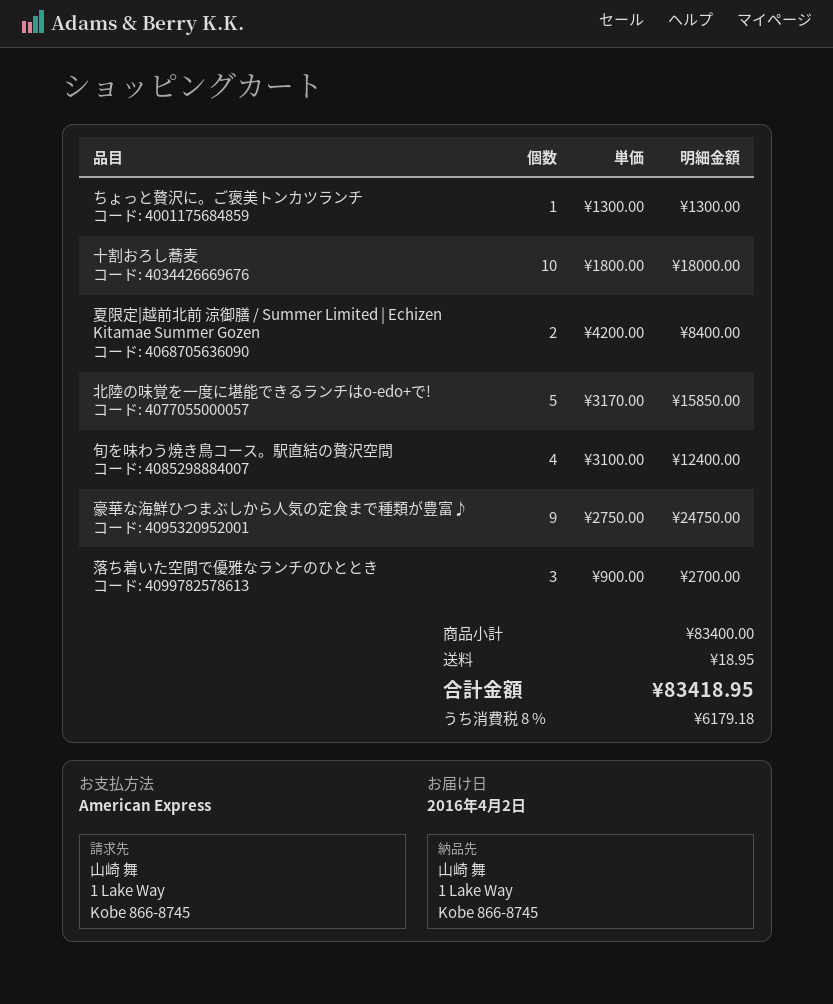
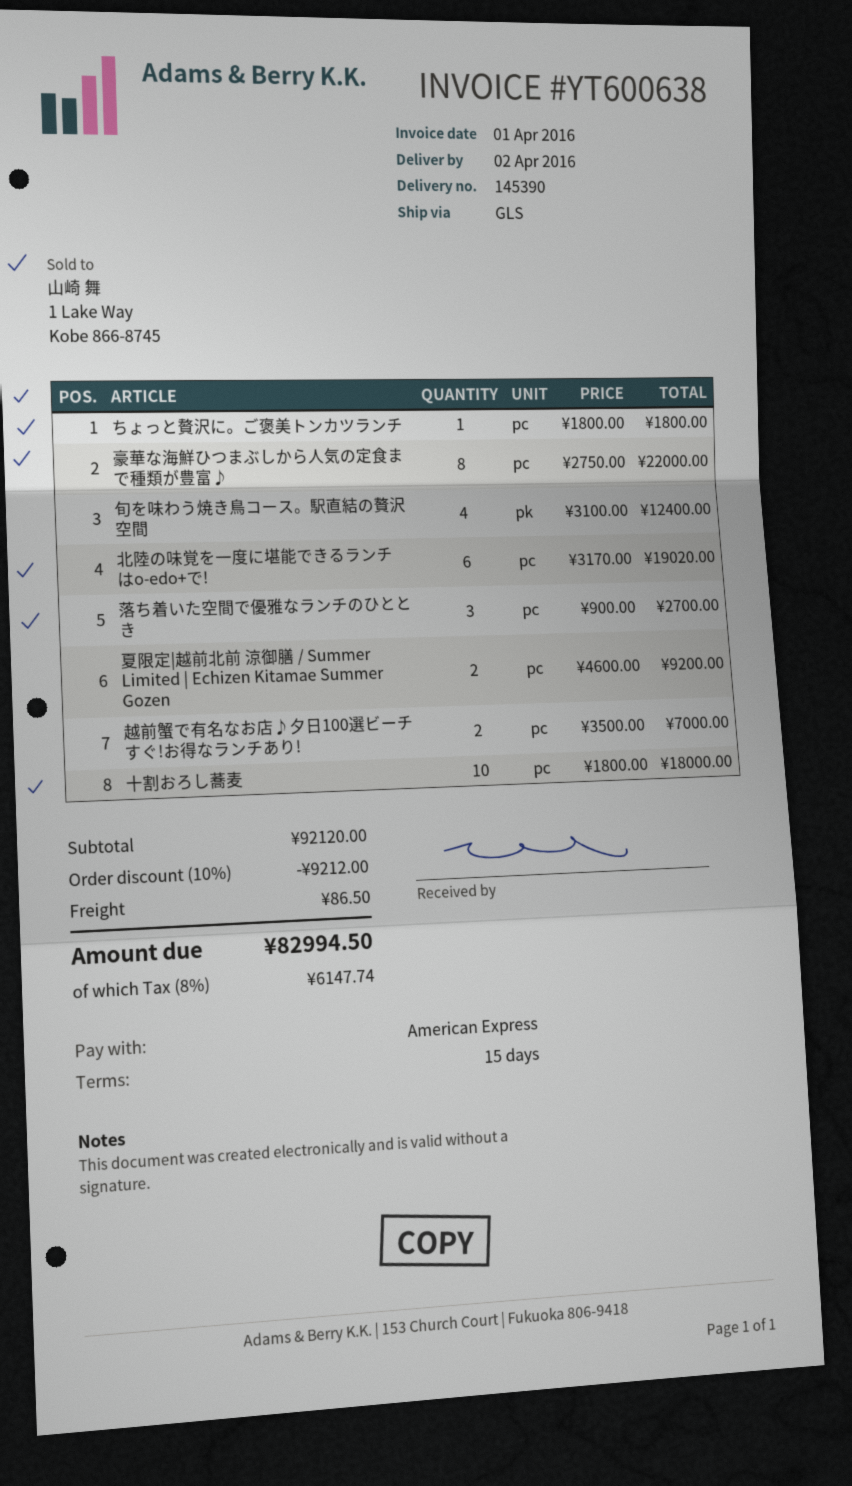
ちょっと贅沢に。ご褒美トンカツランチ: 1 x 1300.00 = 1300.00 -> 1 x 1800.00 = 1800.00
夏限定|越前北前 涼御膳 / Summer Limited | Echizen Kitamae Summer Gozen: 2 x 4200.00 = 8400.00 -> 2 x 4600.00 = 9200.00
北陸の味覚を一度に堪能できるランチはo-edo+で!: 5 x 3170.00 = 15850.00 -> 6 x 3170.00 = 19020.00
豪華な海鮮ひつまぶしから人気の定食まで種類が豊富♪: 9 x 2750.00 = 24750.00 -> 8 x 2750.00 = 22000.00
越前蟹で有名なお店♪夕日100選ビーチすぐ!お得なランチあり!: none -> 2 x 3500.00 = 7000.00
subtotal: 83400.00 -> 92120.00
discount: none -> 10% = 9212.00
shipping: 18.95 -> 86.50
tax: 8% = 6179.18 -> 8% = 6147.74
total: 83418.95 -> 82994.50

